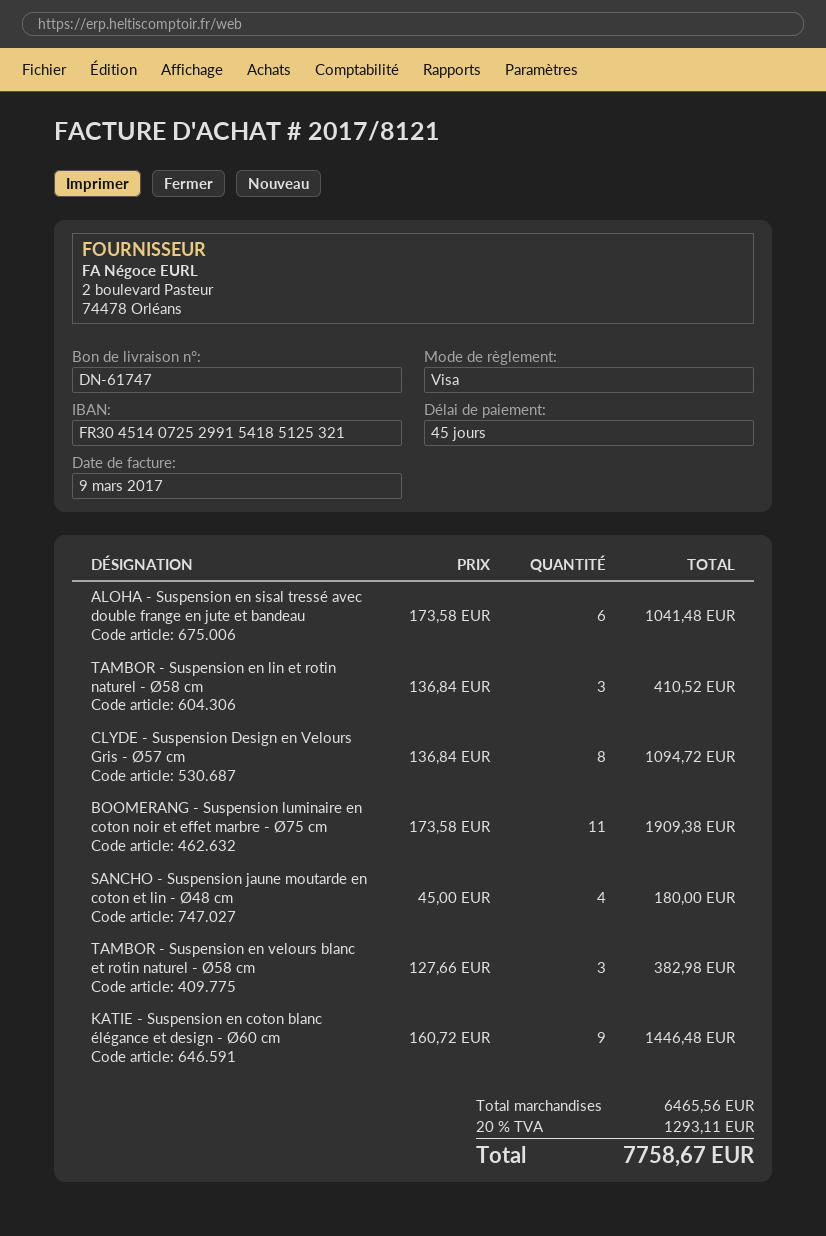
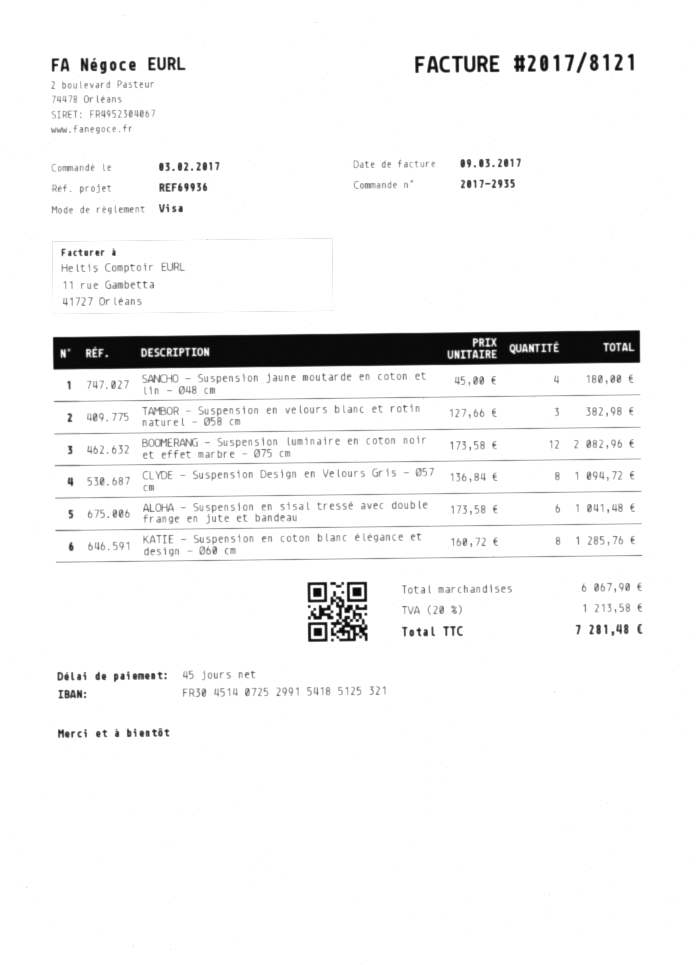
TAMBOR - Suspension en lin et rotin naturel - Ø58 cm: 3 x 136.84 = 410.52 -> none
BOOMERANG - Suspension luminaire en coton noir et effet marbre - Ø75 cm: 11 x 173.58 = 1909.38 -> 12 x 173.58 = 2082.96
KATIE - Suspension en coton blanc élégance et design - Ø60 cm: 9 x 160.72 = 1446.48 -> 8 x 160.72 = 1285.76
subtotal: 6465.56 -> 6067.90
tax: 20% = 1293.11 -> 20% = 1213.58
total: 7758.67 -> 7281.48

